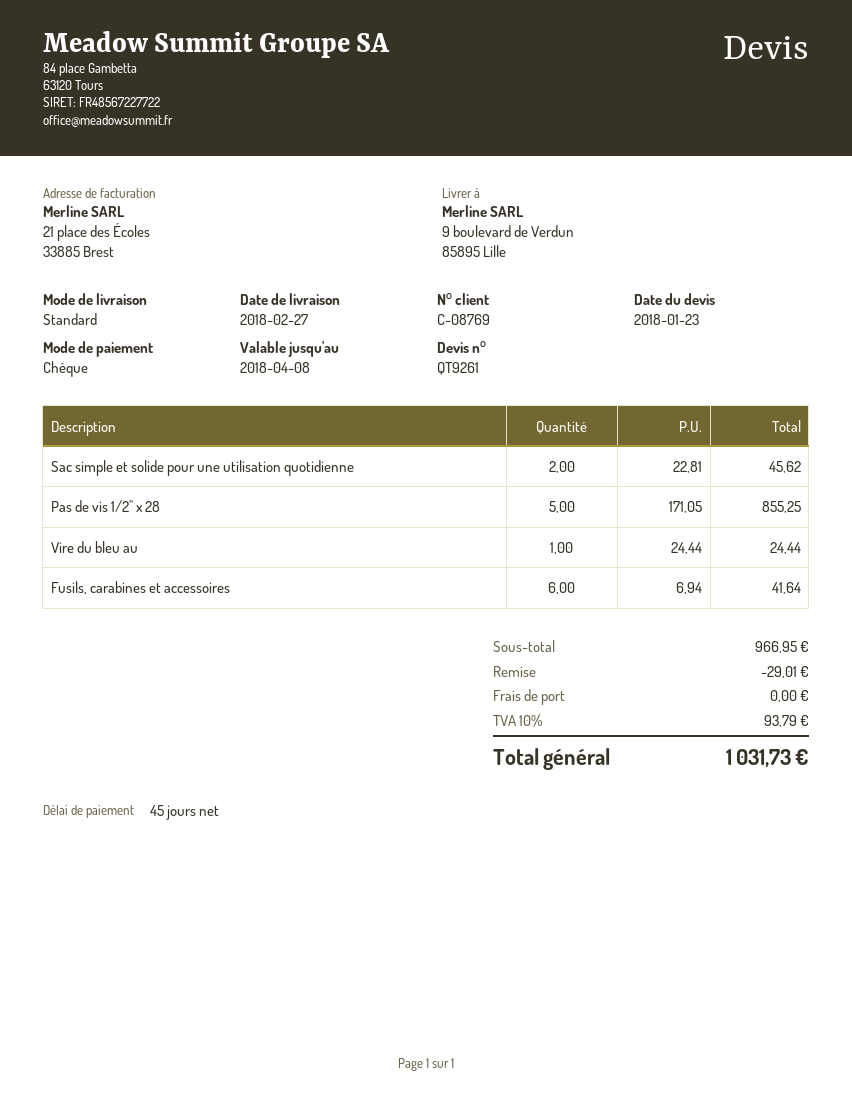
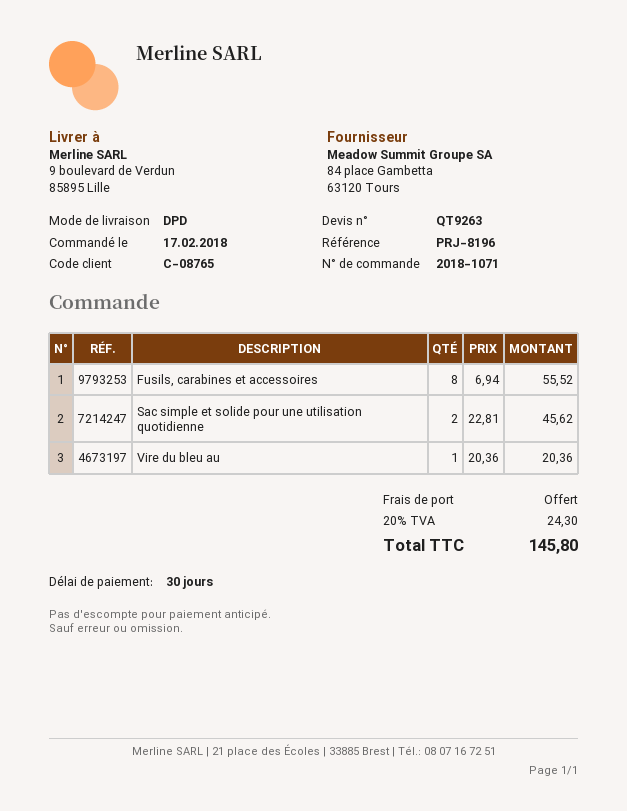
quote number: QT9261 -> QT9263
payment terms: 45 days -> 30 days
customer number: C-08769 -> C-08765
shipping method: standard -> DPD
Pas de vis 1/2'' x 28: 5 x 171.05 = 855.25 -> none
Vire du bleu au: 1 x 24.44 = 24.44 -> 1 x 20.36 = 20.36
Fusils, carabines et accessoires: 6 x 6.94 = 41.64 -> 8 x 6.94 = 55.52
discount: 29.01 -> none
tax: 10% = 93.79 -> 20% = 24.30
total: 1031.73 -> 145.80

